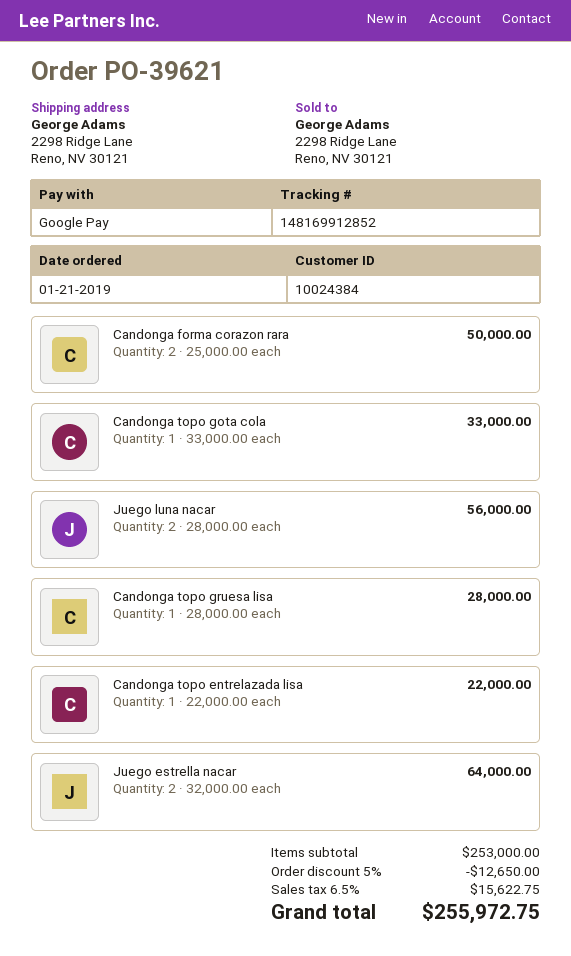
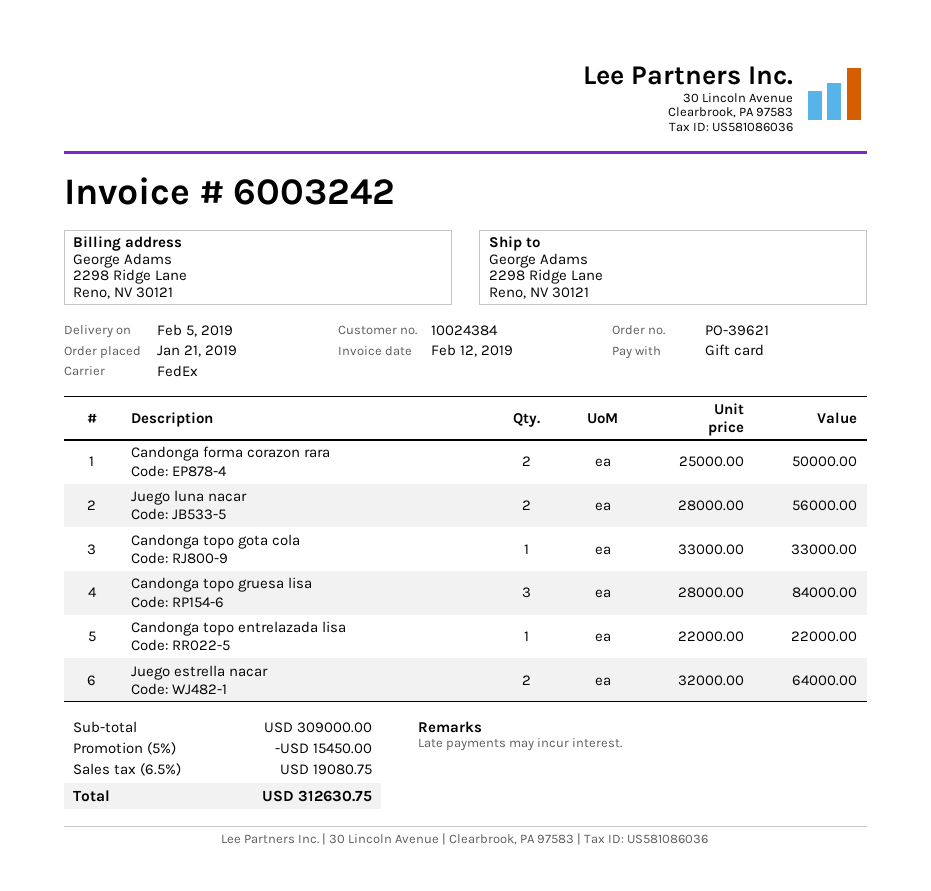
payment method: Google Pay -> gift card
Candonga topo gruesa lisa: 1 x 28000.00 = 28000.00 -> 3 x 28000.00 = 84000.00
subtotal: 253000.00 -> 309000.00
discount: 5% = 12650.00 -> 5% = 15450.00
tax: 6.5% = 15622.75 -> 6.5% = 19080.75
total: 255972.75 -> 312630.75

